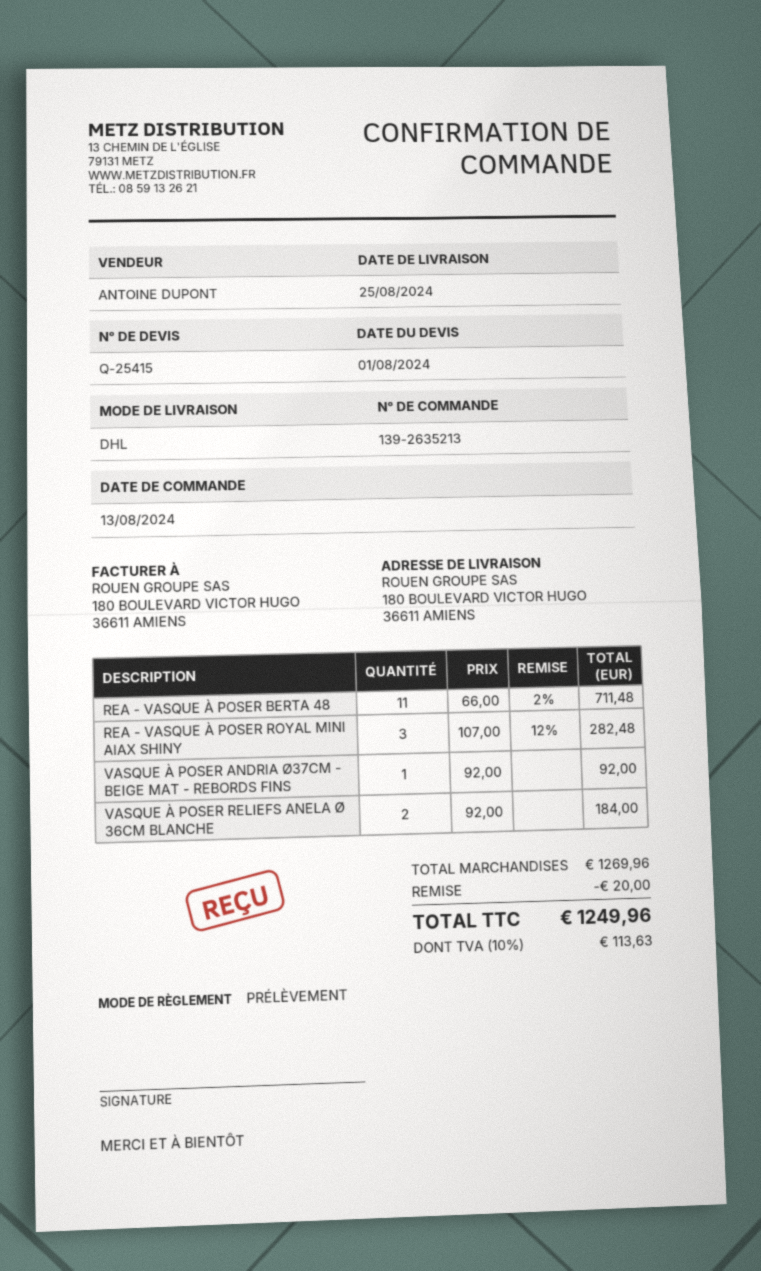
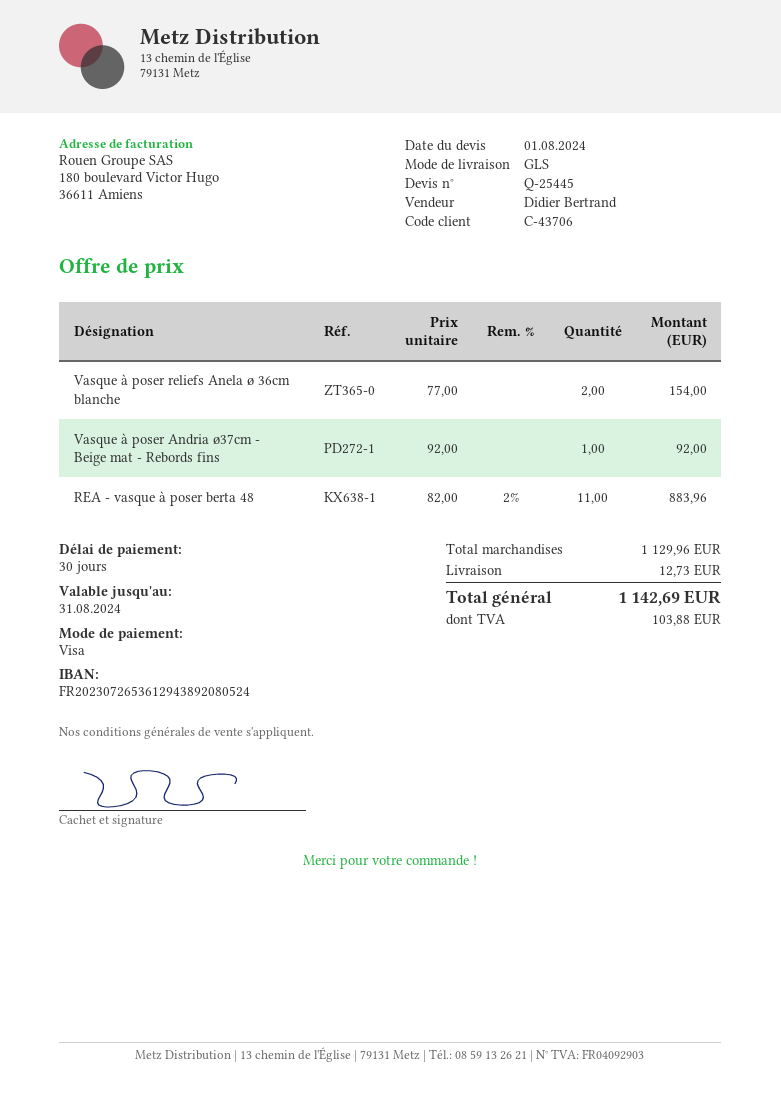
quote number: Q-25415 -> Q-25445
sales rep: ANTOINE DUPONT -> Didier Bertrand
payment method: direct debit -> Visa
shipping method: DHL -> GLS
REA - VASQUE À POSER BERTA 48: 11 x 66.00 - 2% = 711.48 -> 11 x 82.00 - 2% = 883.96
REA - VASQUE À POSER ROYAL MINI AIAX SHINY: 3 x 107.00 - 12% = 282.48 -> none
VASQUE À POSER RELIEFS ANELA Ø 36CM BLANCHE: 2 x 92.00 = 184.00 -> 2 x 77.00 = 154.00
subtotal: 1269.96 -> 1129.96
discount: 20.00 -> none
shipping: none -> 12.73
tax: 113.63 -> 103.88
total: 1249.96 -> 1142.69

